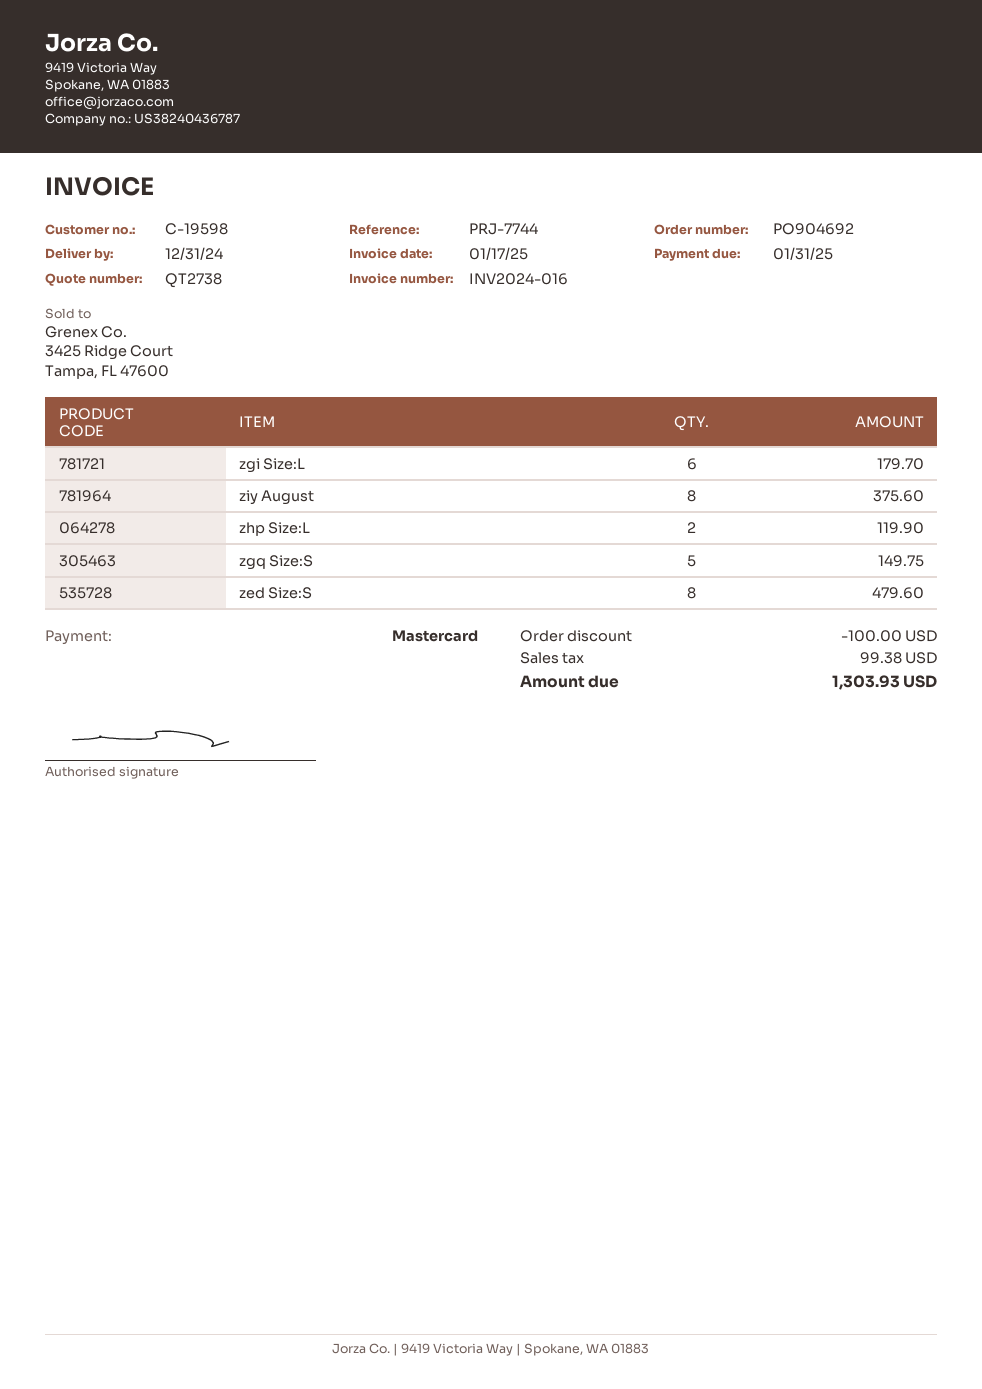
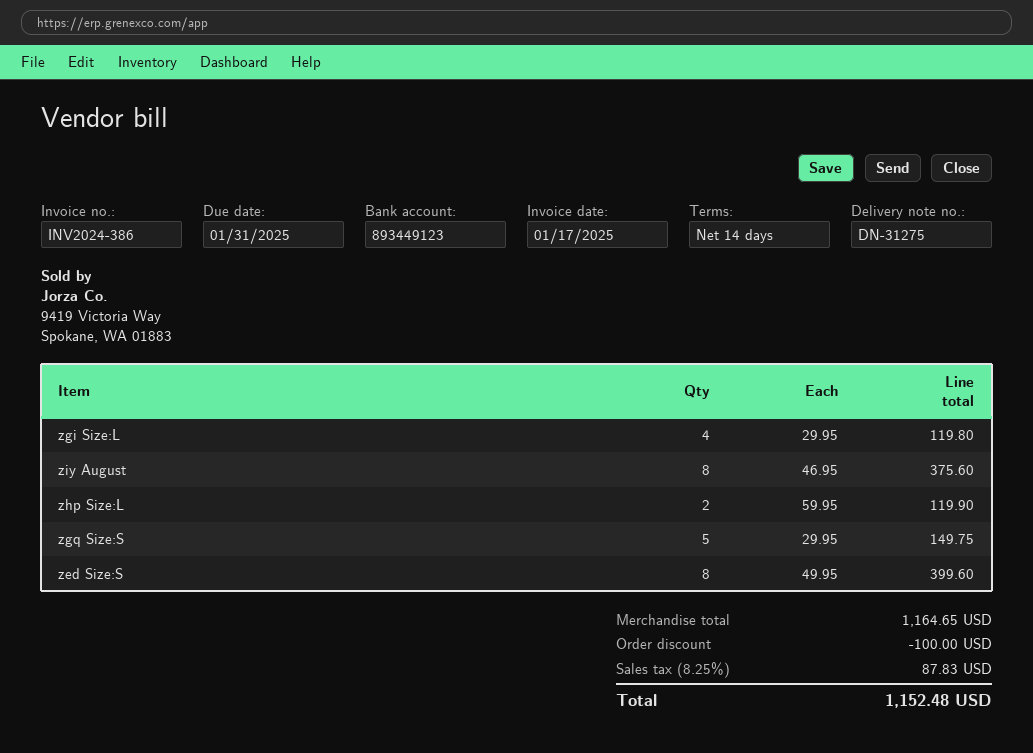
invoice number: INV2024-016 -> INV2024-386
zgi Size:L: 6 for 179.70 -> 4 for 119.80
zed Size:S: 8 for 479.60 -> 8 for 399.60
tax: 99.38 -> 87.83
total: 1303.93 -> 1152.48

